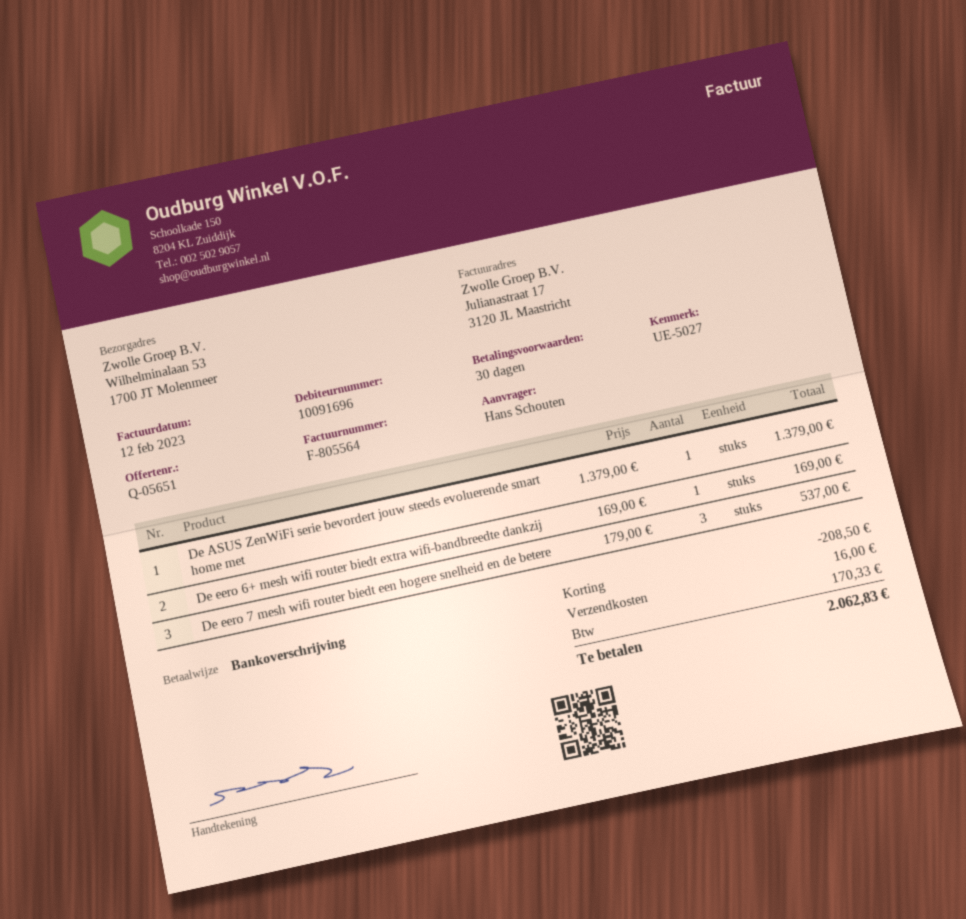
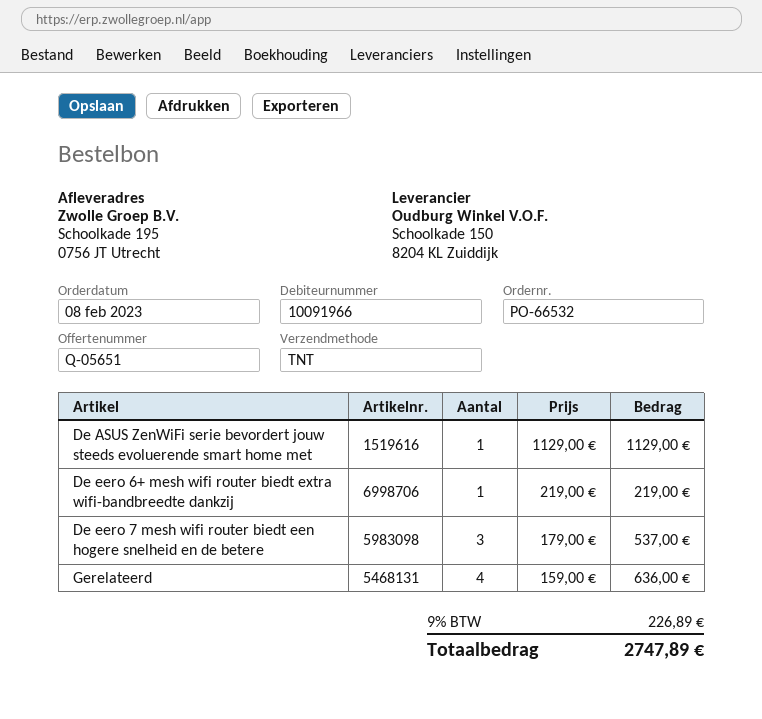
customer number: 10091696 -> 10091966
ship to: Wilhelminalaan 53, 1700 JT Molenmeer -> Schoolkade 195, 0756 JT Utrecht
De ASUS ZenWiFi serie bevordert jouw steeds evoluerende smart home met: 1 x 1379.00 = 1379.00 -> 1 x 1129.00 = 1129.00
De eero 6+ mesh wifi router biedt extra wifi-bandbreedte dankzij: 1 x 169.00 = 169.00 -> 1 x 219.00 = 219.00
Gerelateerd: none -> 4 x 159.00 = 636.00
discount: 208.50 -> none
shipping: 16.00 -> none
tax: 170.33 -> 226.89
total: 2062.83 -> 2747.89

